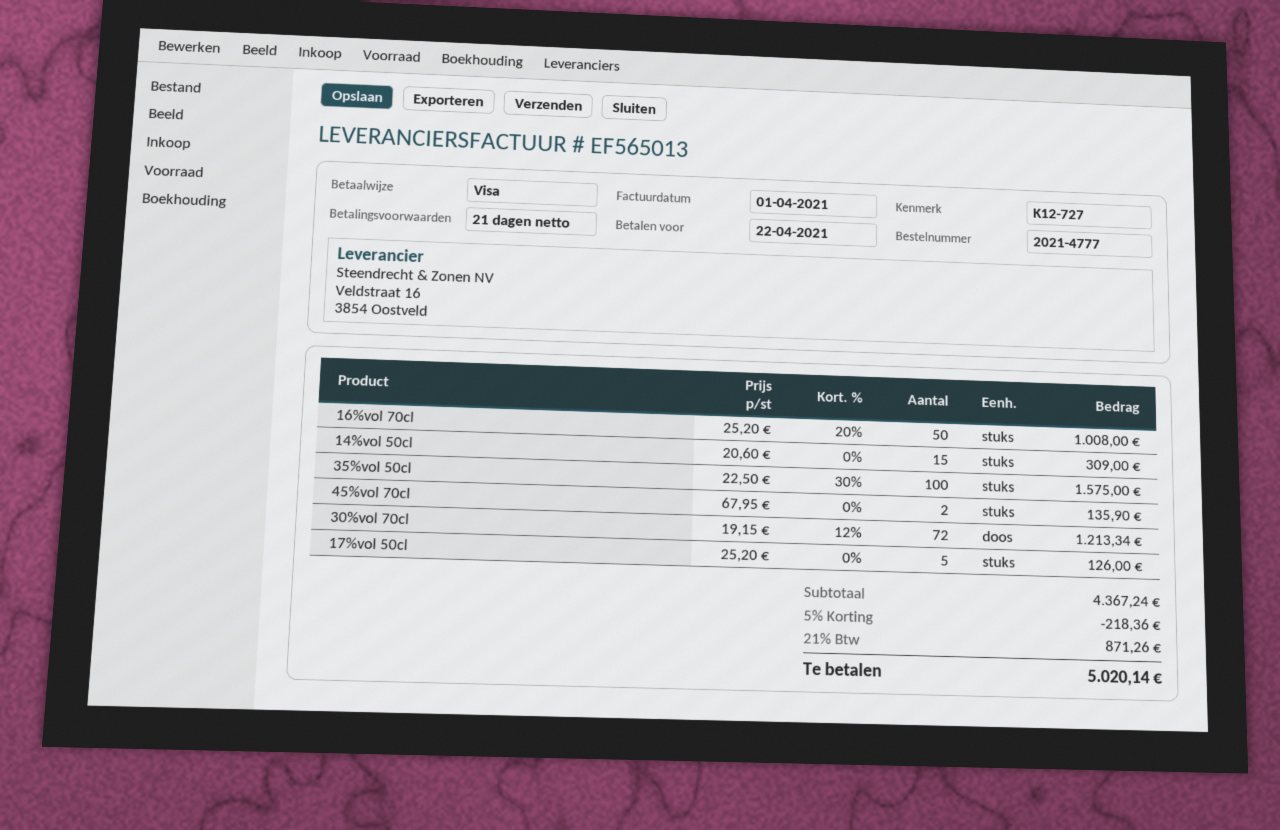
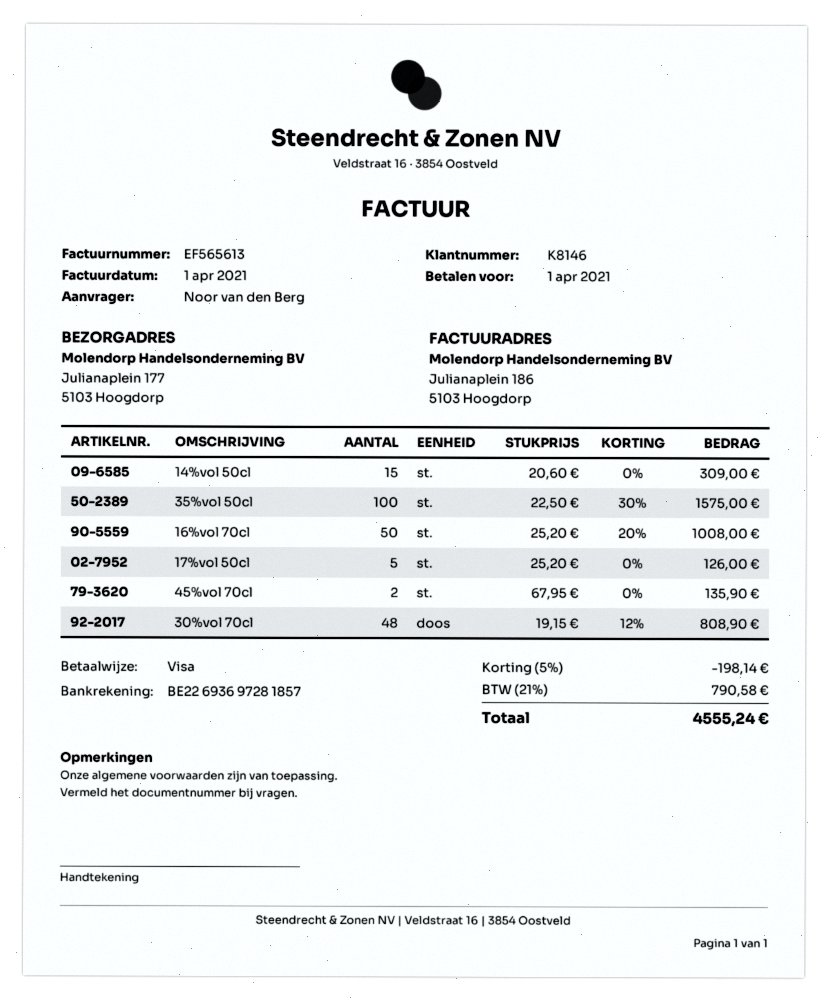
invoice number: EF565013 -> EF565613
due date: 2021-04-22 -> 2021-04-01
30%vol 70cl: 72 x 19.15 - 12% = 1213.34 -> 48 x 19.15 - 12% = 808.90
discount: 5% = 218.36 -> 5% = 198.14
tax: 21% = 871.26 -> 21% = 790.58
total: 5020.14 -> 4555.24

